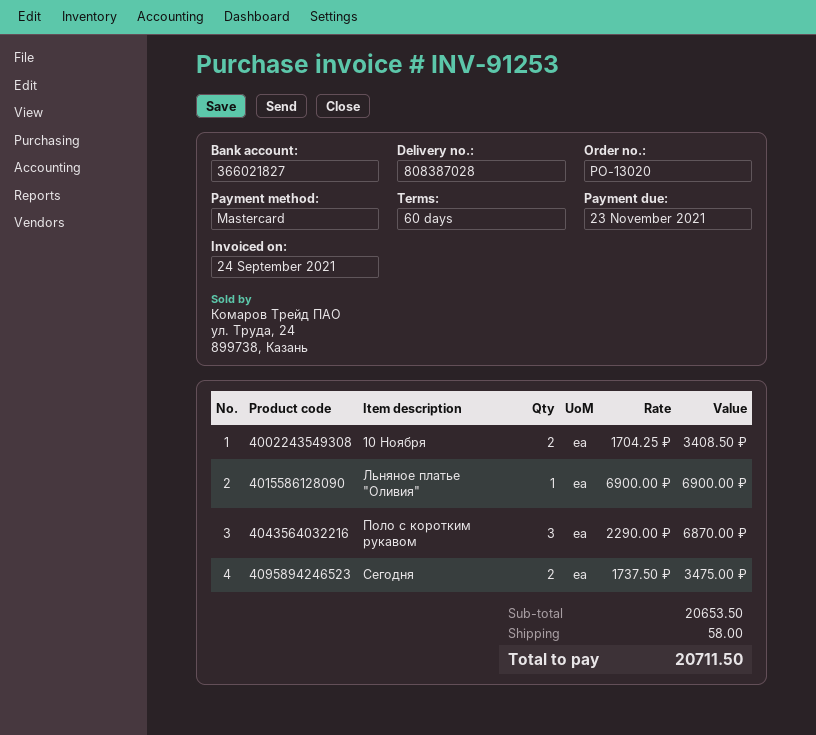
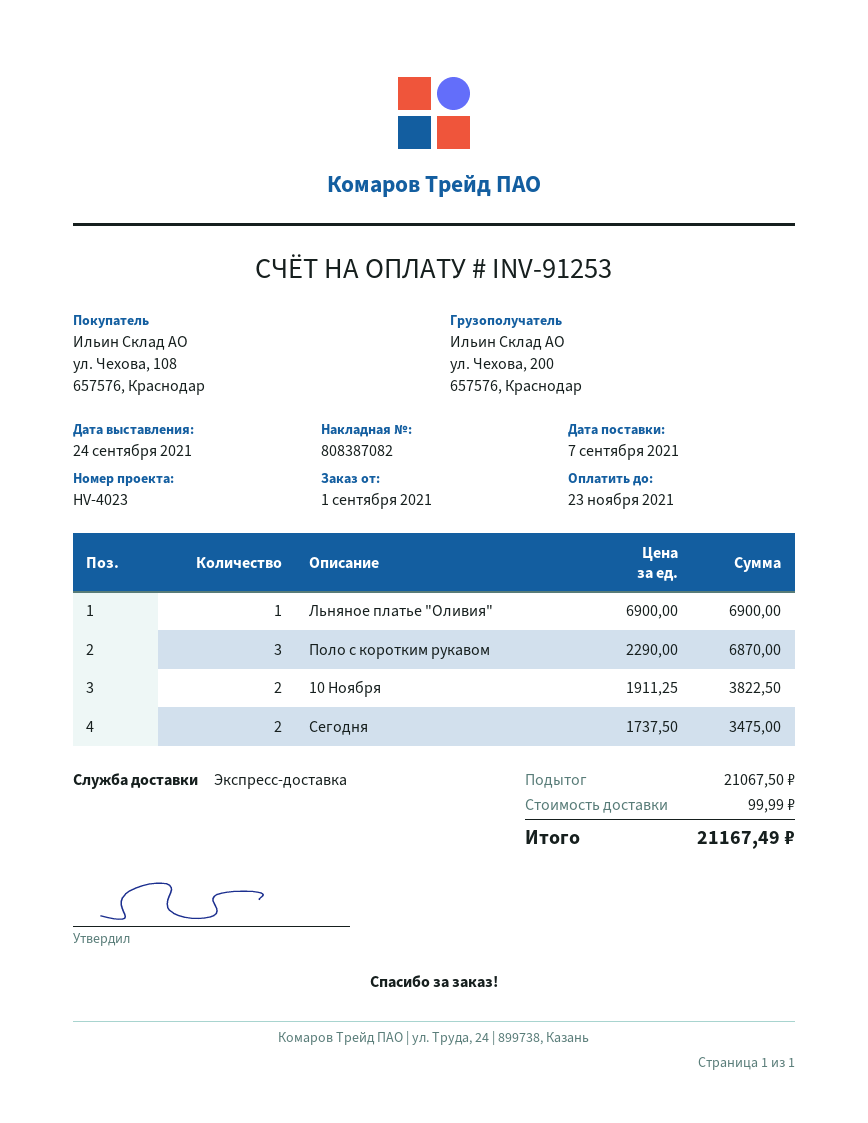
delivery note number: 808387028 -> 808387082
10 Ноября: 2 x 1704.25 = 3408.50 -> 2 x 1911.25 = 3822.50
subtotal: 20653.50 -> 21067.50
shipping: 58.00 -> 99.99
total: 20711.50 -> 21167.49

